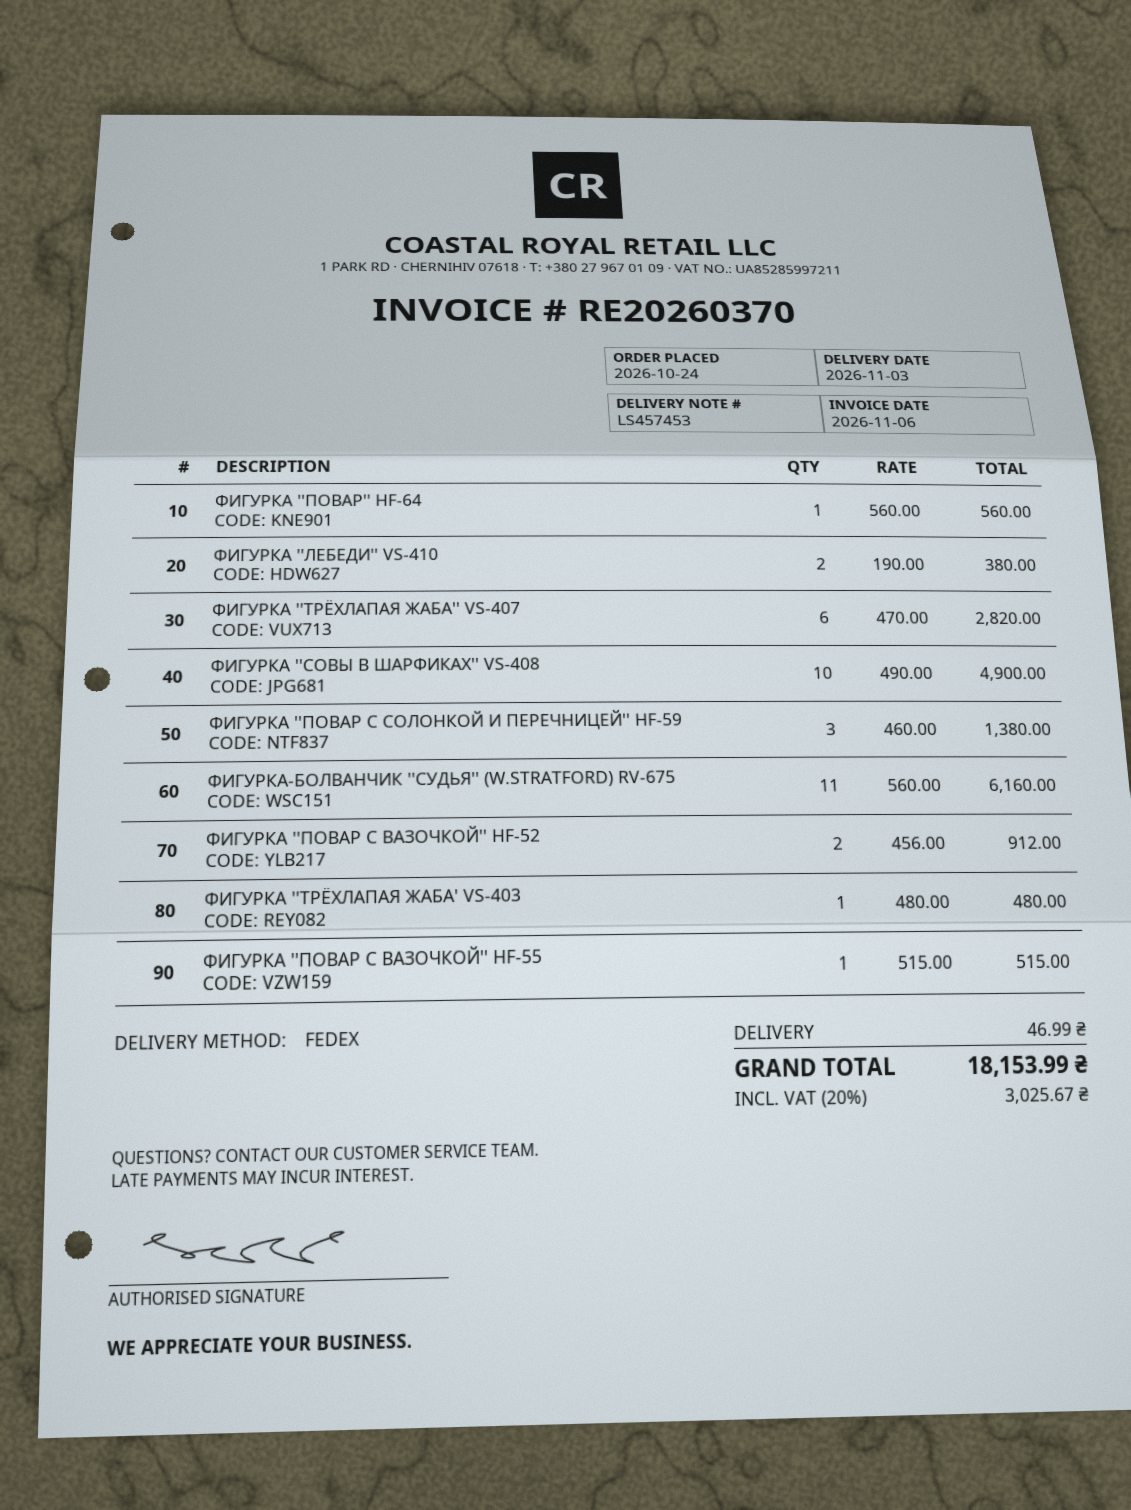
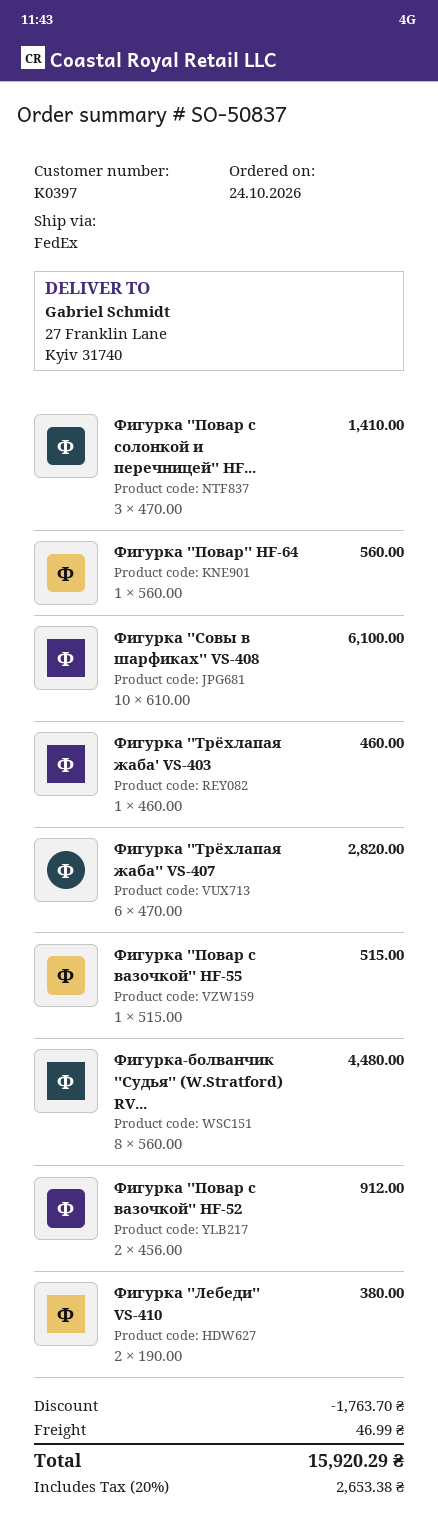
ФИГУРКА ''СОВЫ В ШАРФИКАХ'' VS-408: 10 x 490.00 = 4900.00 -> 10 x 610.00 = 6100.00
ФИГУРКА ''ПОВАР С СОЛОНКОЙ И ПЕРЕЧНИЦЕЙ'' HF-59: 3 x 460.00 = 1380.00 -> 3 x 470.00 = 1410.00
ФИГУРКА-БОЛВАНЧИК ''СУДЬЯ'' (W.STRATFORD) RV-675: 11 x 560.00 = 6160.00 -> 8 x 560.00 = 4480.00
ФИГУРКА ''ТРЁХЛАПАЯ ЖАБА' VS-403: 1 x 480.00 = 480.00 -> 1 x 460.00 = 460.00
discount: none -> 1763.70
tax: 20% = 3025.67 -> 20% = 2653.38
total: 18153.99 -> 15920.29

